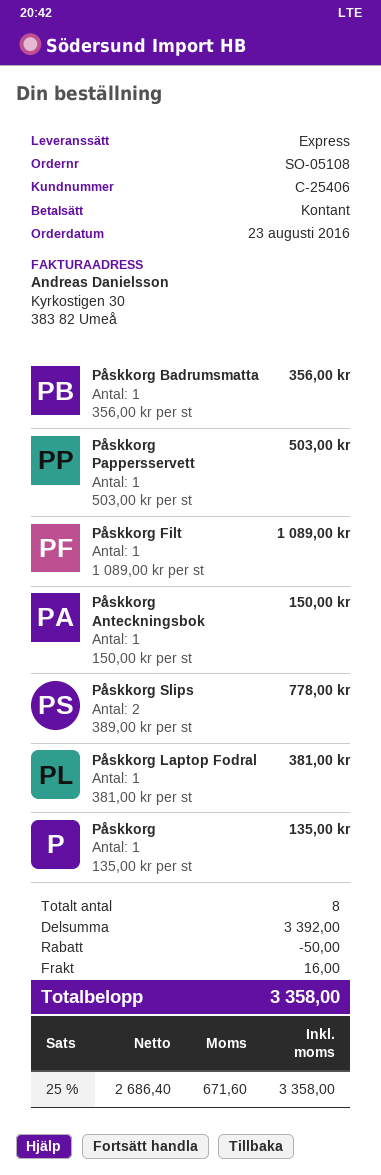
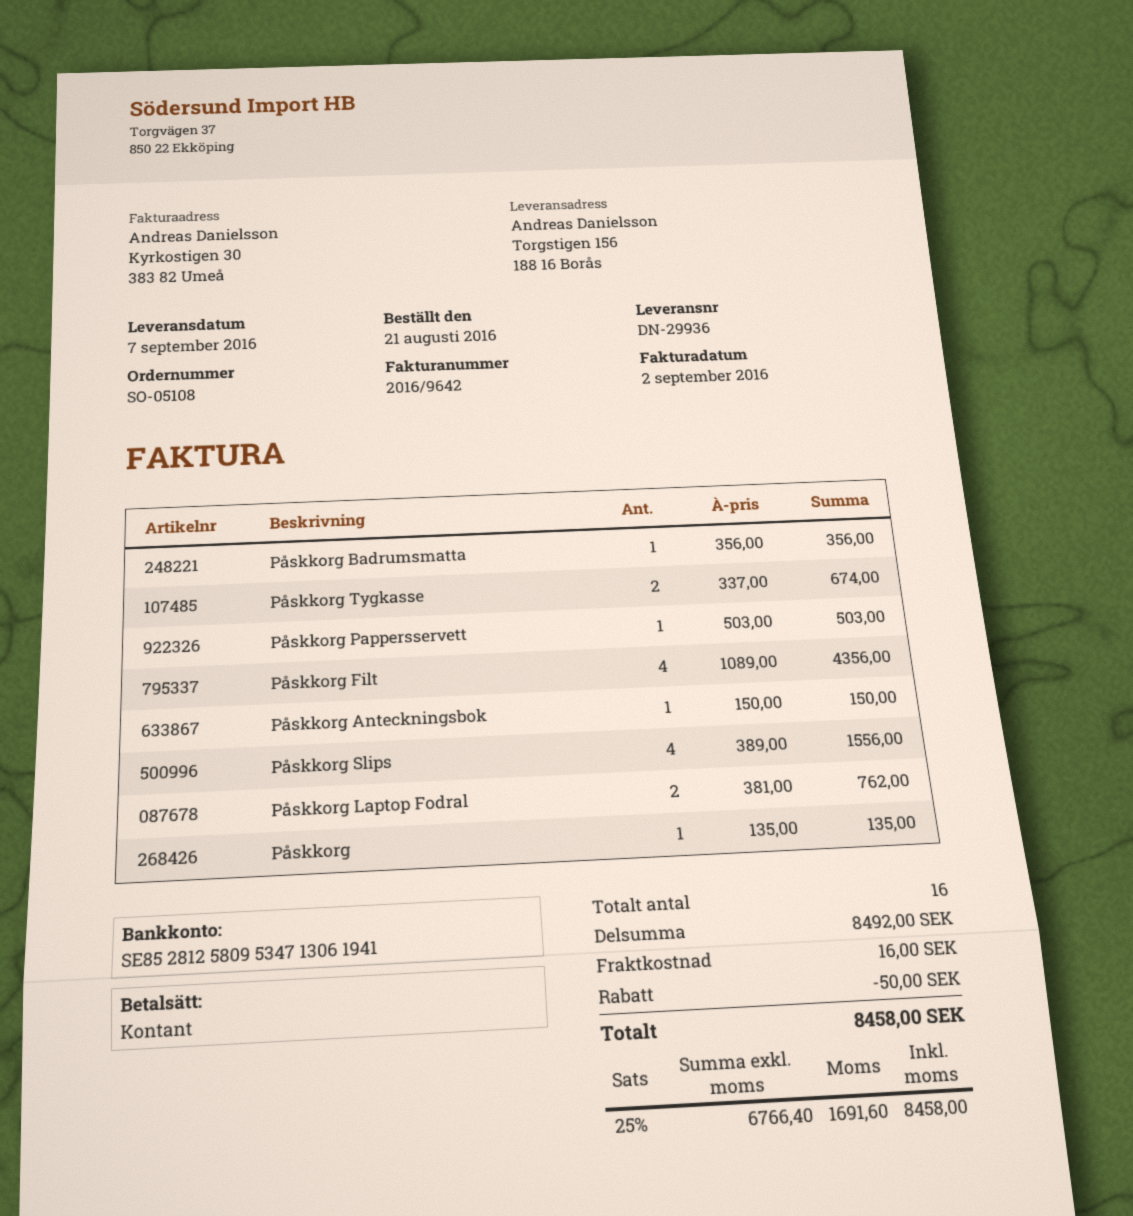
order date: 2016-08-23 -> 2016-08-21
Påskkorg Filt: 1 x 1089.00 = 1089.00 -> 4 x 1089.00 = 4356.00
Påskkorg Slips: 2 x 389.00 = 778.00 -> 4 x 389.00 = 1556.00
Påskkorg Laptop Fodral: 1 x 381.00 = 381.00 -> 2 x 381.00 = 762.00
Påskkorg Tygkasse: none -> 2 x 337.00 = 674.00
total quantity: 8 -> 16
subtotal: 3392.00 -> 8492.00
net: 2686.40 -> 6766.40
tax: 25% = 671.60 -> 25% = 1691.60
total: 3358.00 -> 8458.00

